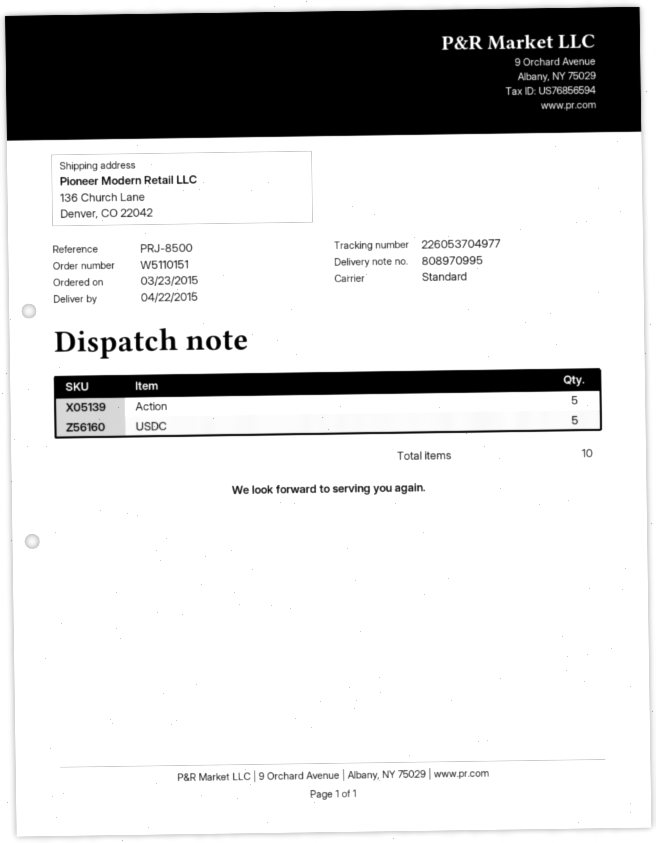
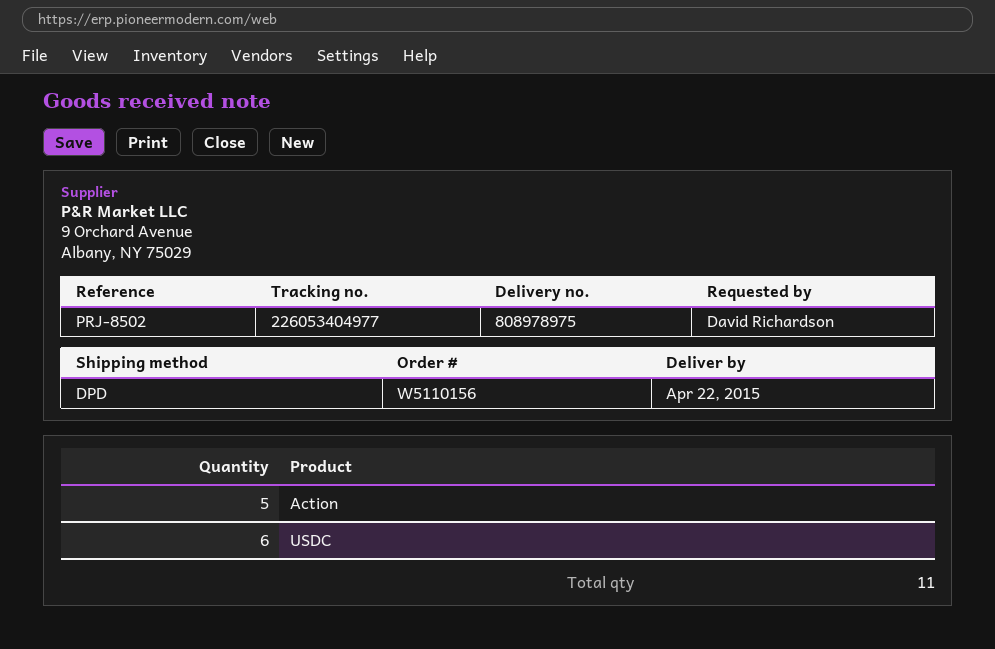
order number: W5110151 -> W5110156
delivery note number: 808970995 -> 808978975
reference: PRJ-8500 -> PRJ-8502
shipping method: standard -> DPD
tracking number: 226053704977 -> 226053404977
USDC: 5 -> 6
total quantity: 10 -> 11

